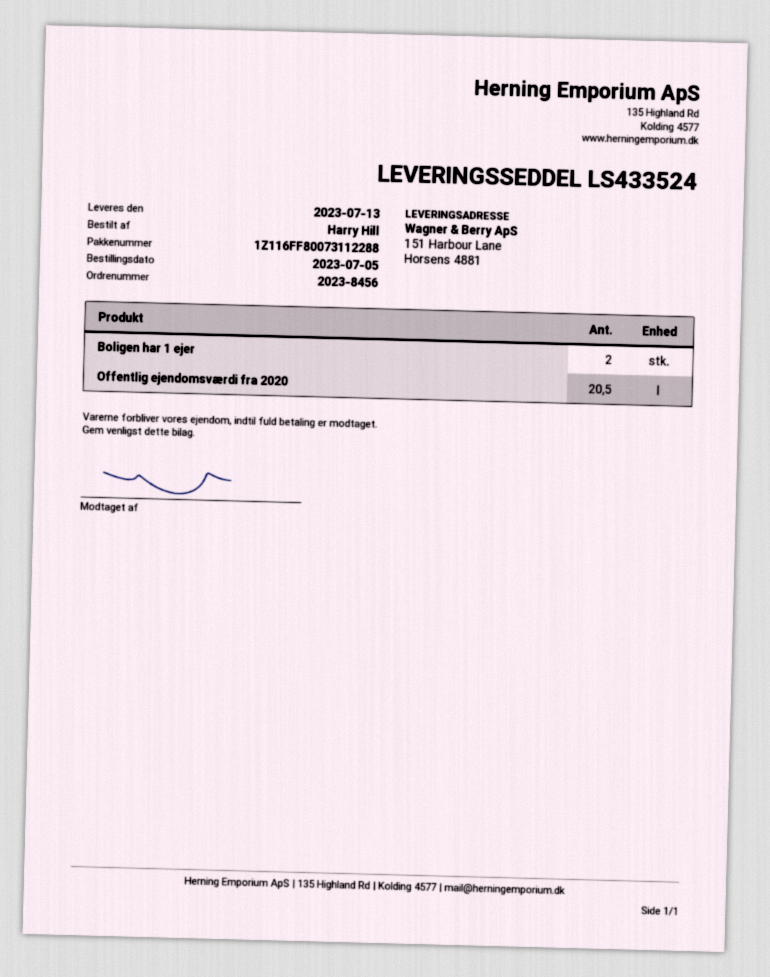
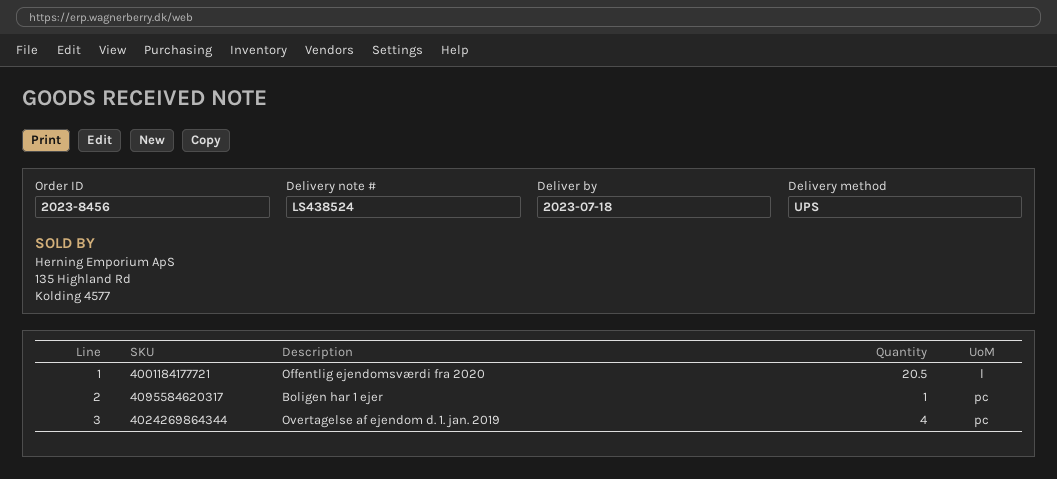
delivery note number: LS433524 -> LS438524
delivery date: 2023-07-13 -> 2023-07-18
Boligen har 1 ejer: 2 -> 1
Overtagelse af ejendom d. 1. jan. 2019: none -> 4

